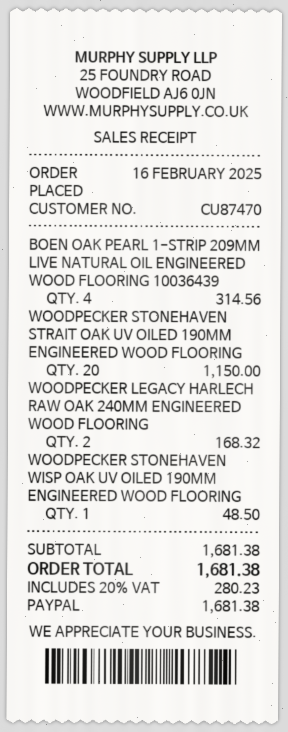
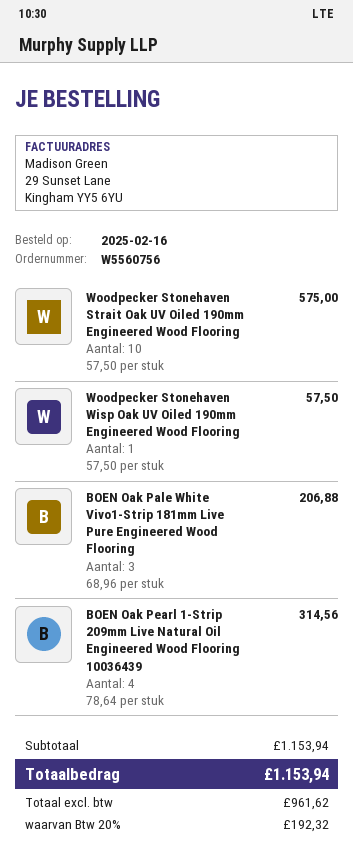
WOODPECKER STONEHAVEN STRAIT OAK UV OILED 190MM ENGINEERED WOOD FLOORING: 20 for 1150.00 -> 10 for 575.00
WOODPECKER LEGACY HARLECH RAW OAK 240MM ENGINEERED WOOD FLOORING: 2 for 168.32 -> none
WOODPECKER STONEHAVEN WISP OAK UV OILED 190MM ENGINEERED WOOD FLOORING: 1 for 48.50 -> 1 for 57.50
BOEN Oak Pale White Vivo1-Strip 181mm Live Pure Engineered Wood Flooring: none -> 3 for 206.88
subtotal: 1681.38 -> 1153.94
tax: 20% = 280.23 -> 20% = 192.32
total: 1681.38 -> 1153.94

